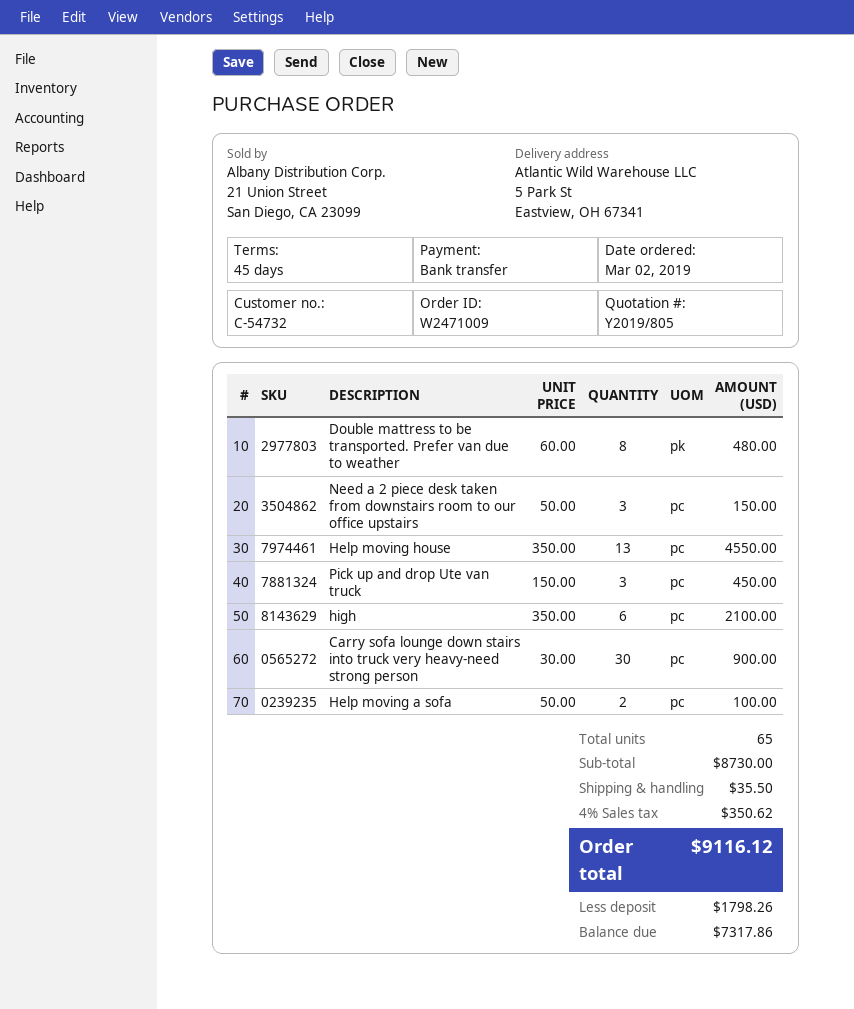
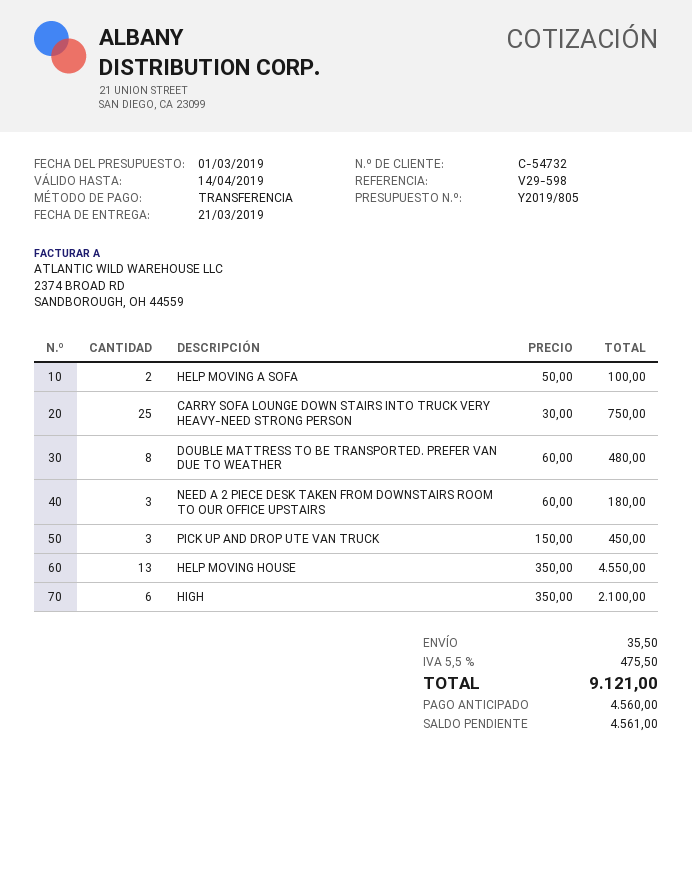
Need a 2 piece desk taken from downstairs room to our office upstairs: 3 x 50.00 = 150.00 -> 3 x 60.00 = 180.00
Carry sofa lounge down stairs into truck very heavy-need strong person: 30 x 30.00 = 900.00 -> 25 x 30.00 = 750.00
tax: 4% = 350.62 -> 5.5% = 475.50
total: 9116.12 -> 9121.00
deposit: 1798.26 -> 4560.00
balance: 7317.86 -> 4561.00

